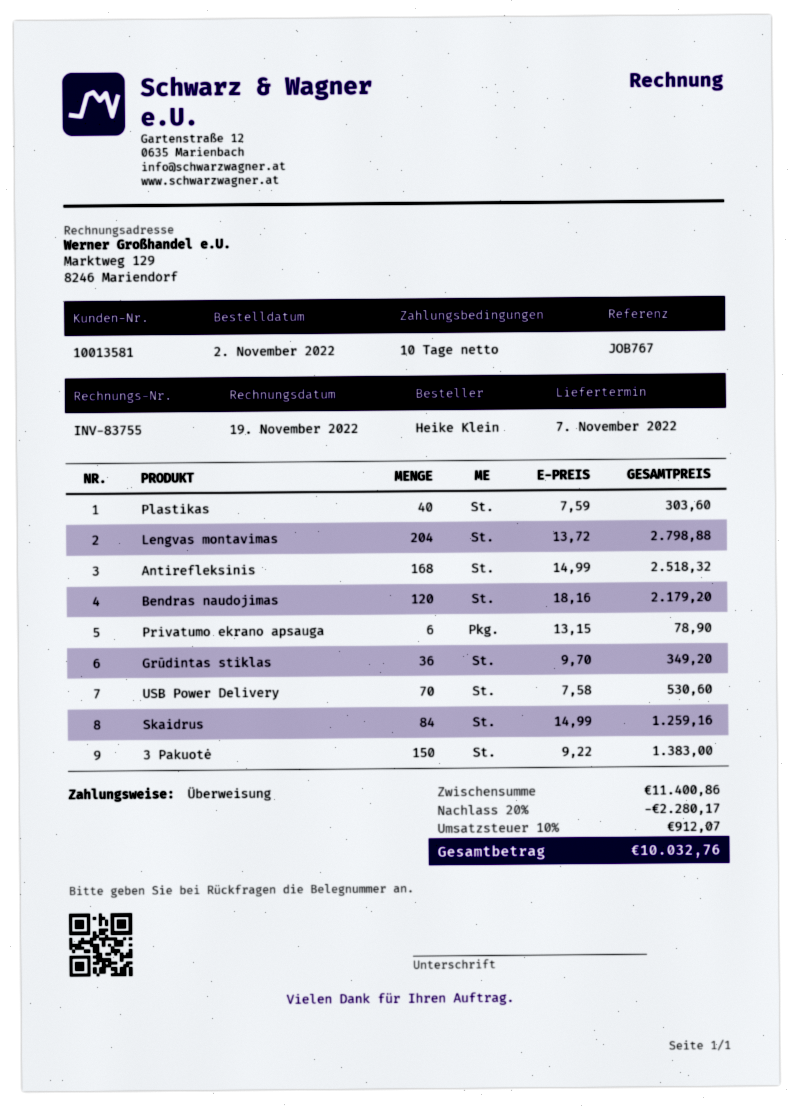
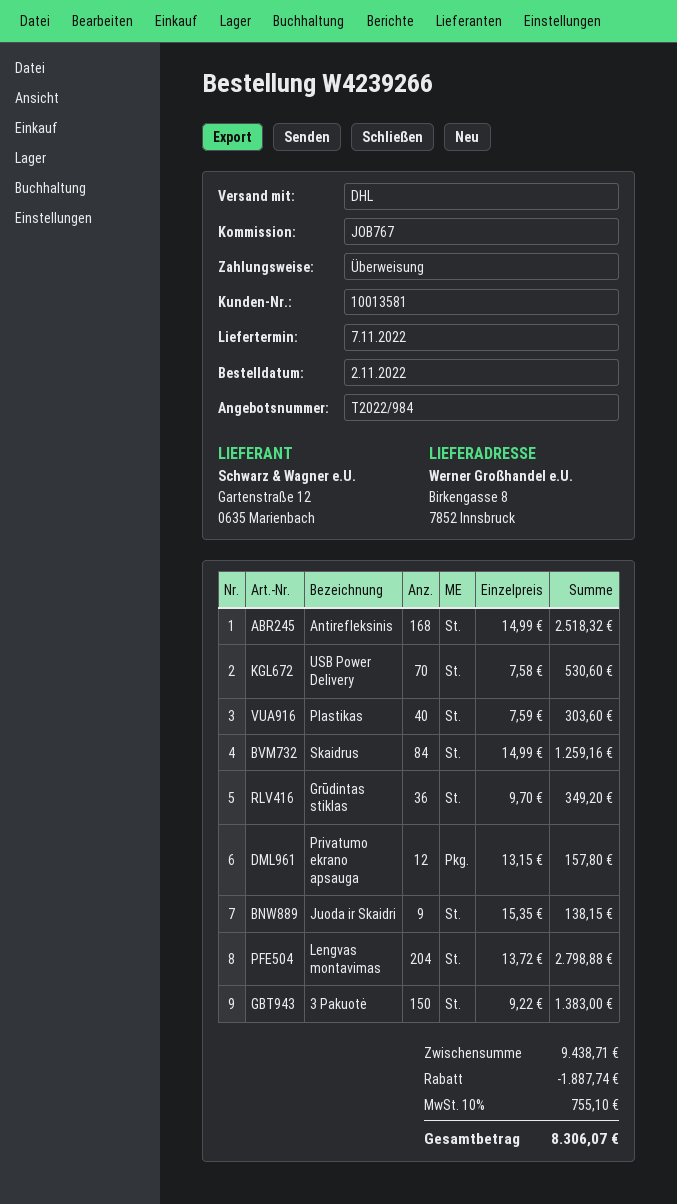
Bendras naudojimas: 120 x 18.16 = 2179.20 -> none
Privatumo ekrano apsauga: 6 x 13.15 = 78.90 -> 12 x 13.15 = 157.80
Juoda ir Skaidri: none -> 9 x 15.35 = 138.15
subtotal: 11400.86 -> 9438.71
discount: 2280.17 -> 1887.74
tax: 10% = 912.07 -> 10% = 755.10
total: 10032.76 -> 8306.07

